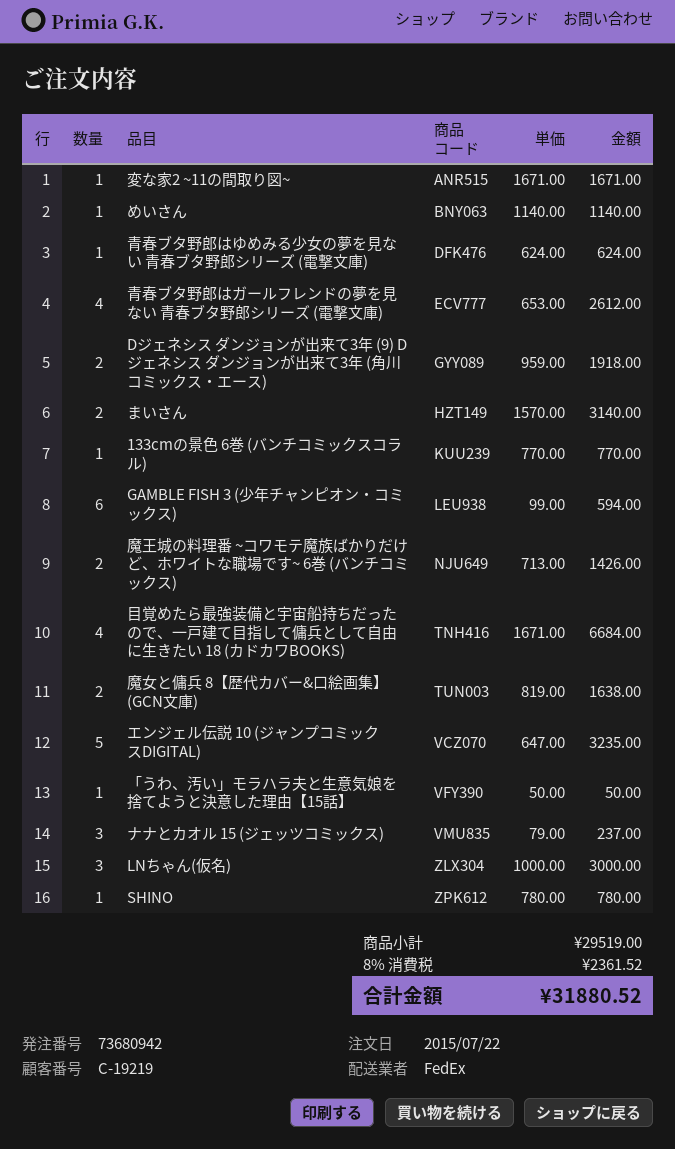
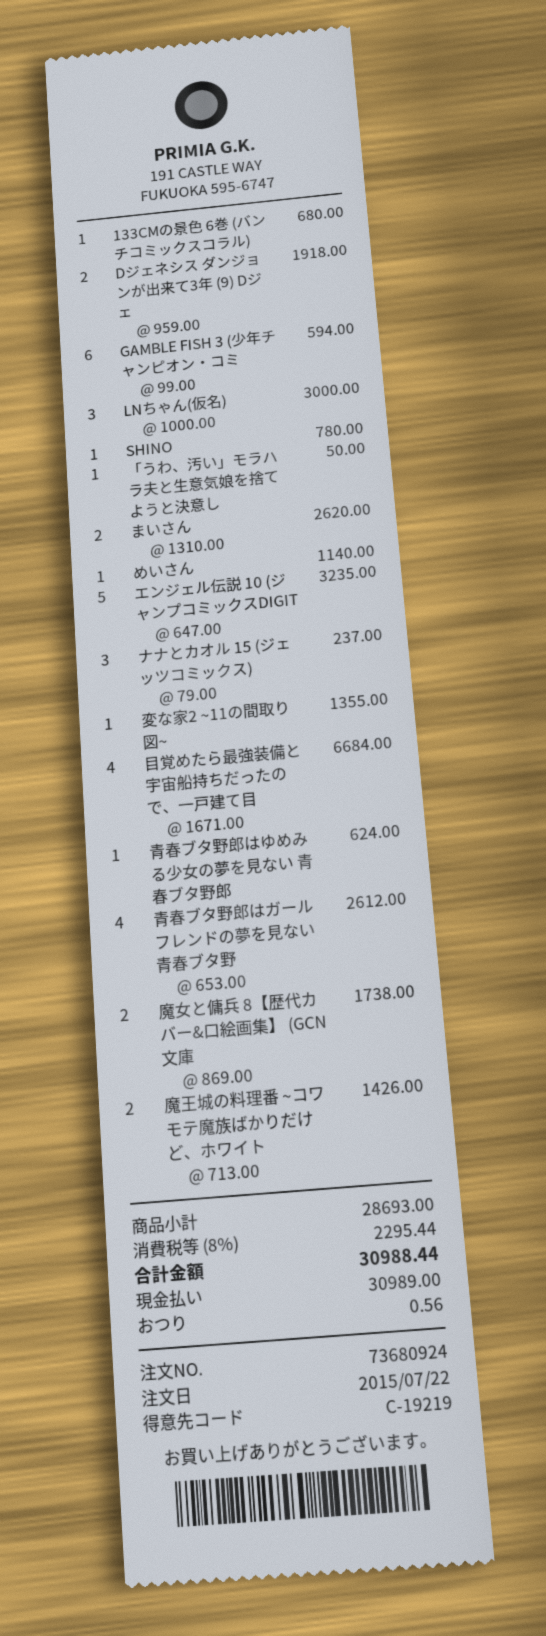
order number: 73680942 -> 73680924
変な家2 ~11の間取り図~: 1 x 1671.00 = 1671.00 -> 1 x 1355.00 = 1355.00
まいさん: 2 x 1570.00 = 3140.00 -> 2 x 1310.00 = 2620.00
133cmの景色 6巻 (バンチコミックスコラル): 1 x 770.00 = 770.00 -> 1 x 680.00 = 680.00
魔女と傭兵 8【歴代カバー&口絵画集】 (GCN文庫): 2 x 819.00 = 1638.00 -> 2 x 869.00 = 1738.00
subtotal: 29519.00 -> 28693.00
tax: 8% = 2361.52 -> 8% = 2295.44
total: 31880.52 -> 30988.44

